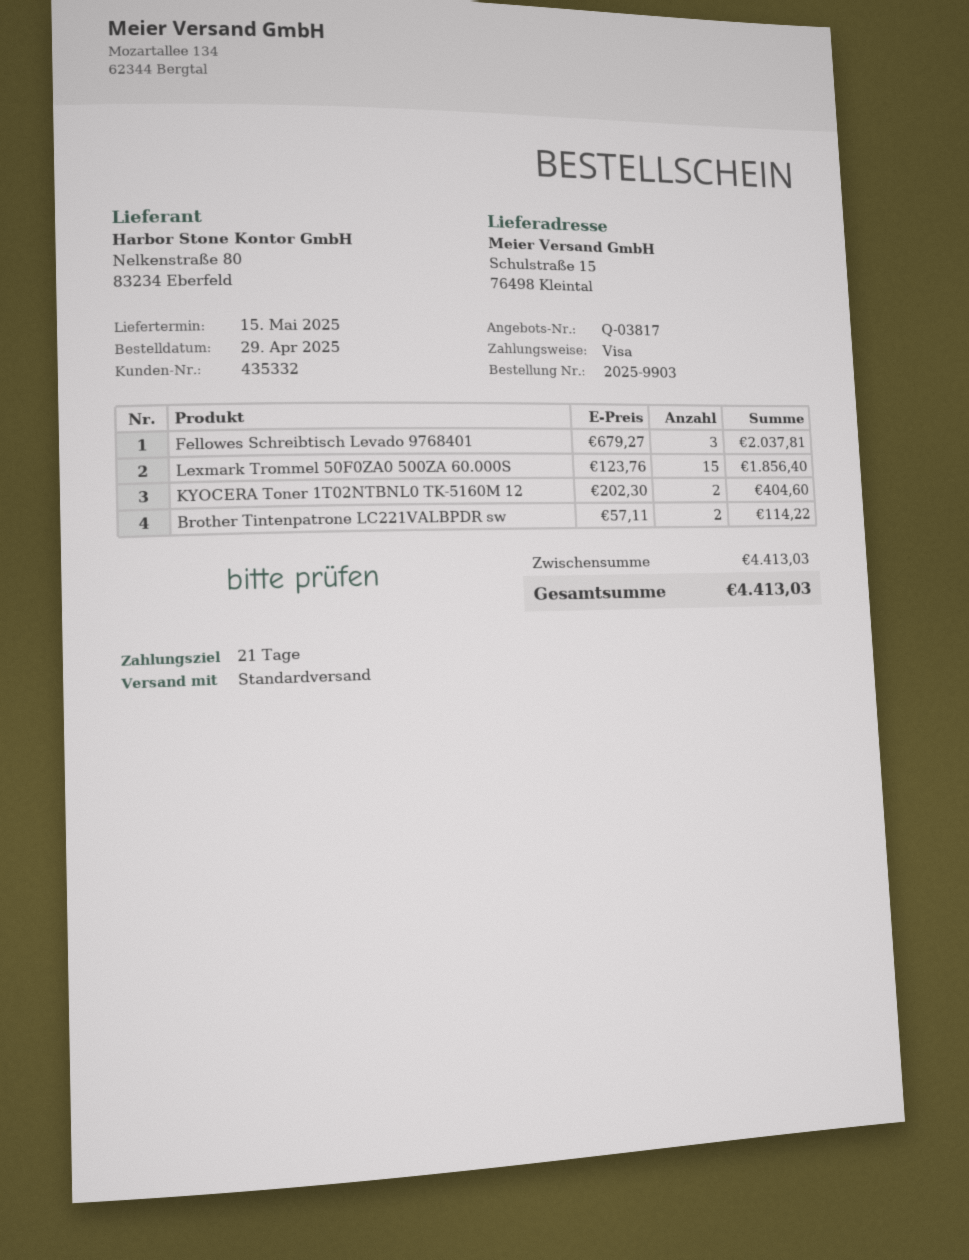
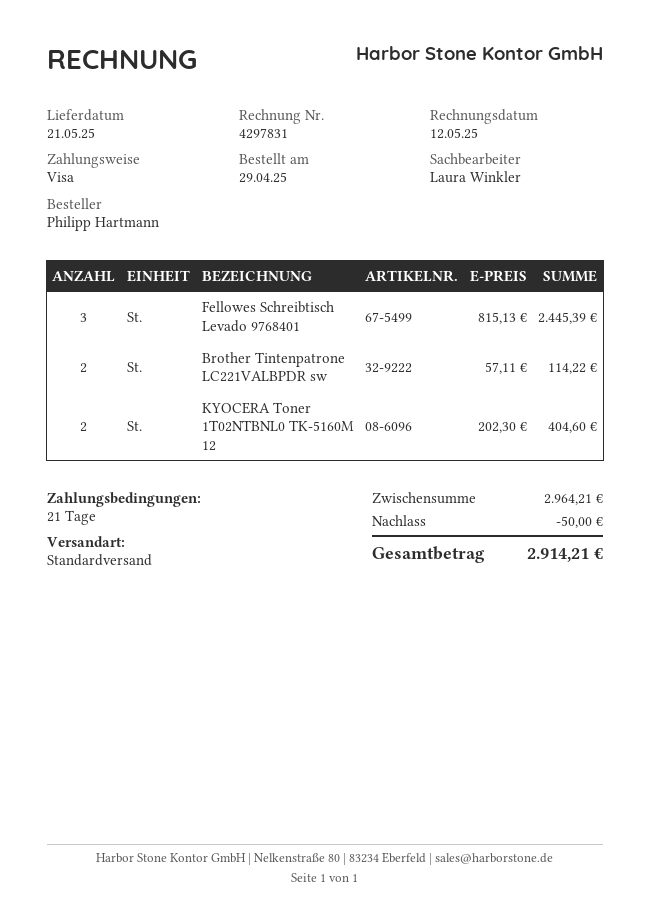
delivery date: 2025-05-15 -> 2025-05-21
Fellowes Schreibtisch Levado 9768401: 3 x 679.27 = 2037.81 -> 3 x 815.13 = 2445.39
Lexmark Trommel 50F0ZA0 500ZA 60.000S: 15 x 123.76 = 1856.40 -> none
subtotal: 4413.03 -> 2964.21
discount: none -> 50.00
total: 4413.03 -> 2914.21

